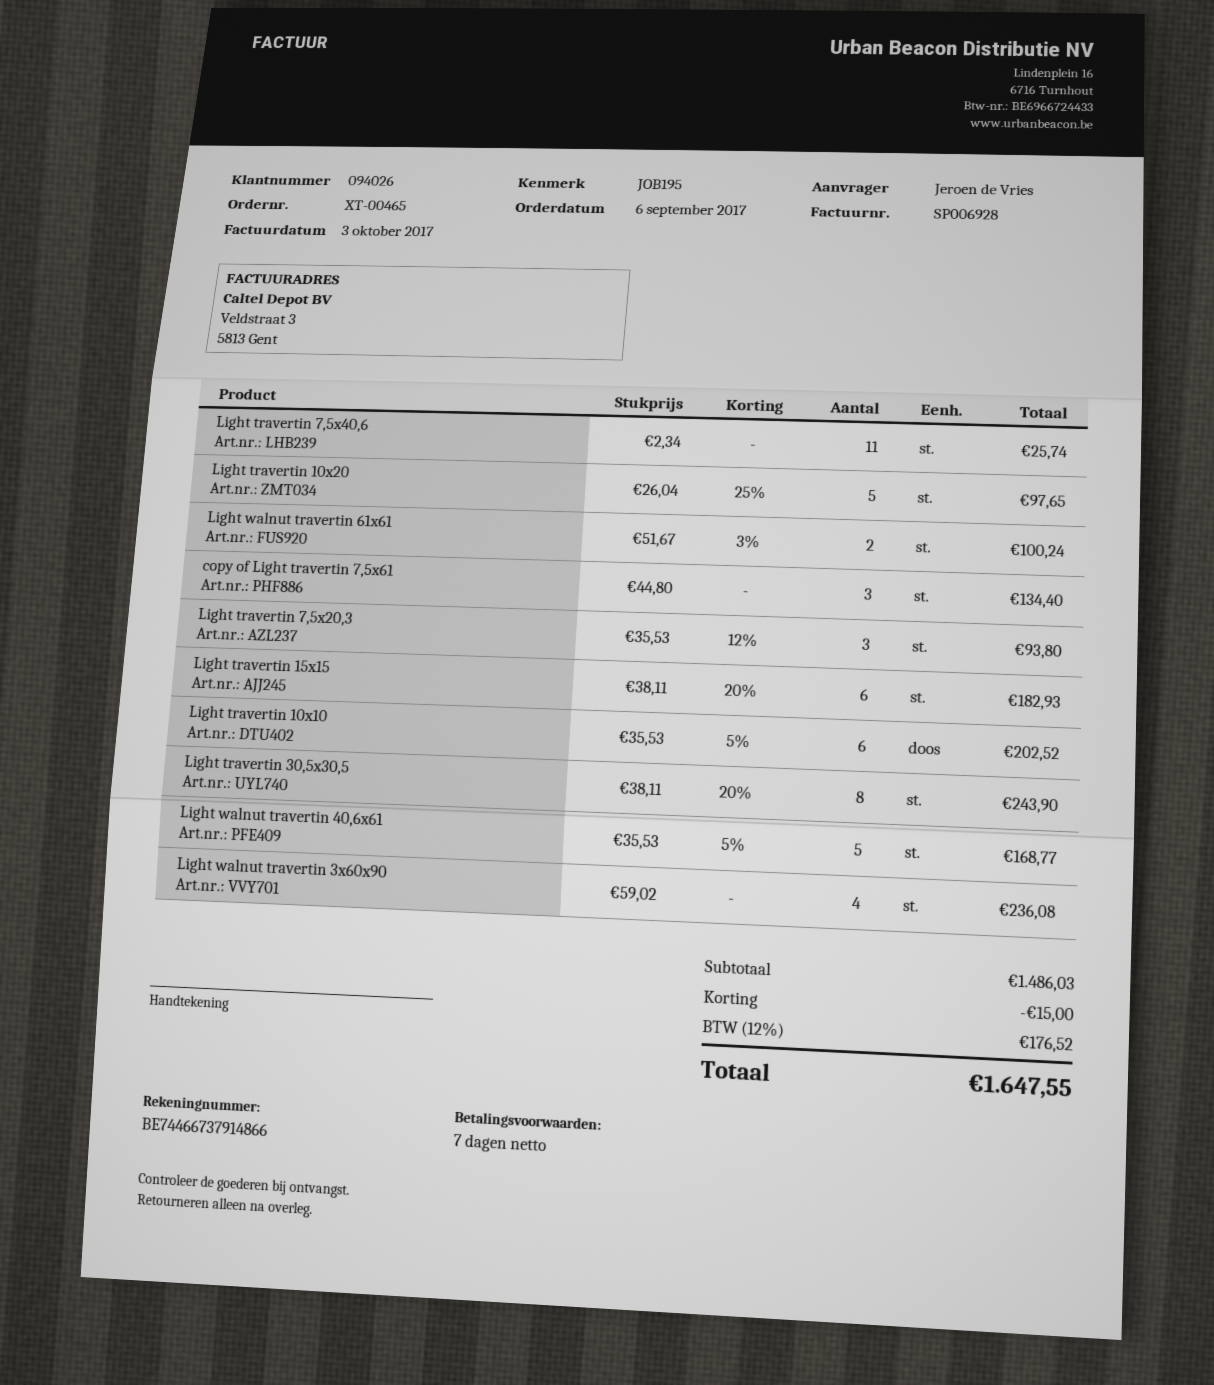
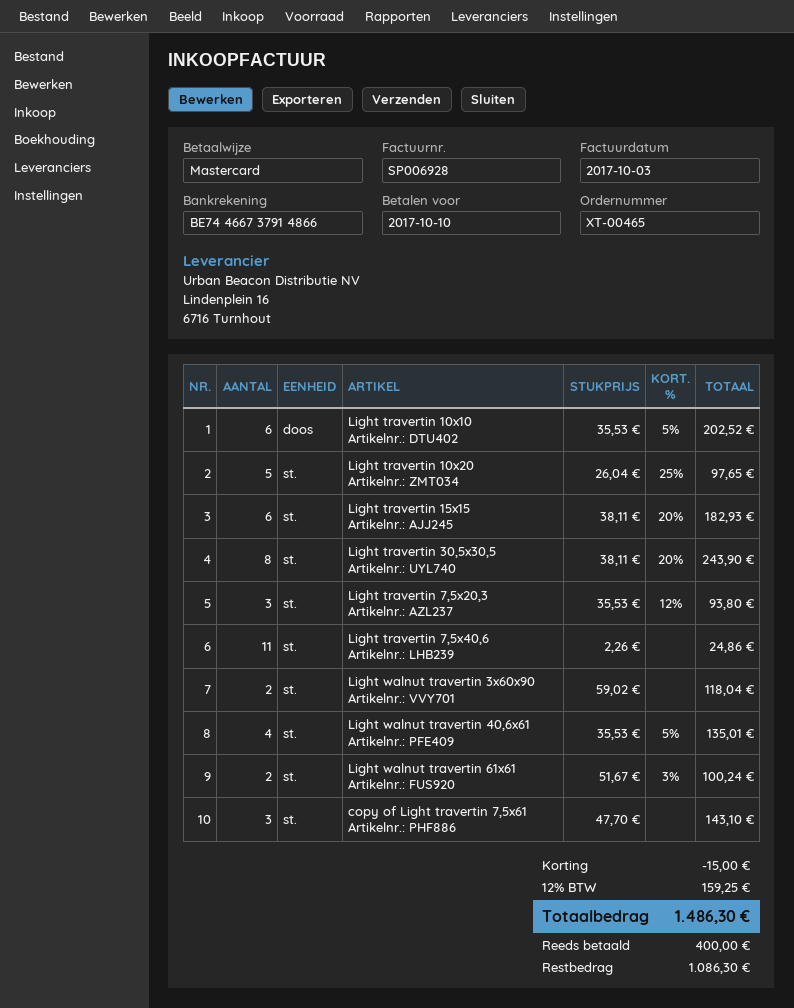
Light travertin 7,5x40,6: 11 x 2.34 = 25.74 -> 11 x 2.26 = 24.86
copy of Light travertin 7,5x61: 3 x 44.80 = 134.40 -> 3 x 47.70 = 143.10
Light walnut travertin 40,6x61: 5 x 35.53 - 5% = 168.77 -> 4 x 35.53 - 5% = 135.01
Light walnut travertin 3x60x90: 4 x 59.02 = 236.08 -> 2 x 59.02 = 118.04
tax: 12% = 176.52 -> 12% = 159.25
total: 1647.55 -> 1486.30

